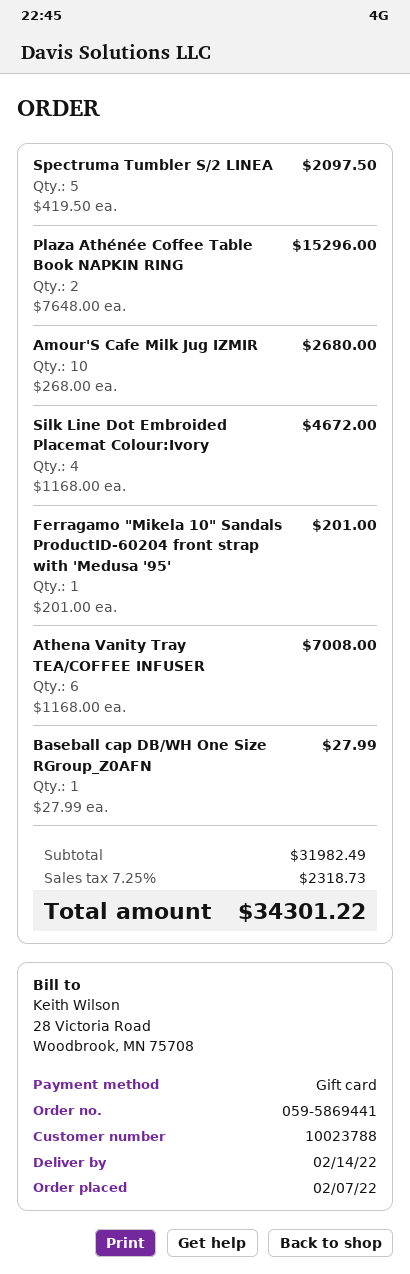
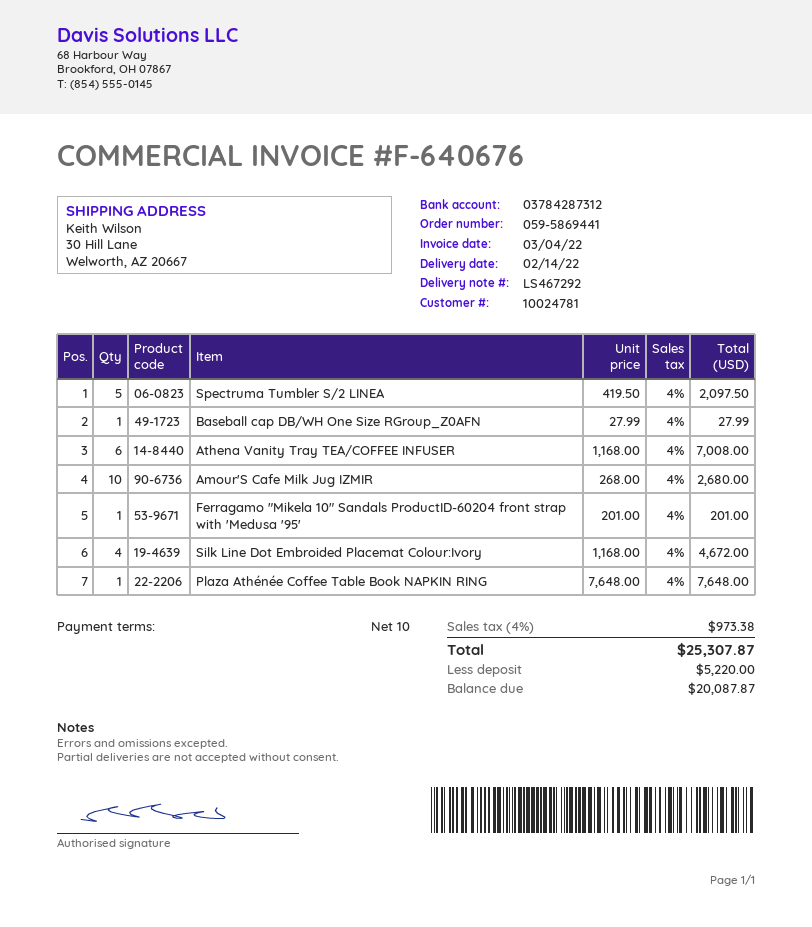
customer number: 10023788 -> 10024781
Plaza Athénée Coffee Table Book NAPKIN RING: 2 x 7648.00 = 15296.00 -> 1 x 7648.00 = 7648.00
tax: 7.25% = 2318.73 -> 4% = 973.38
total: 34301.22 -> 25307.87

